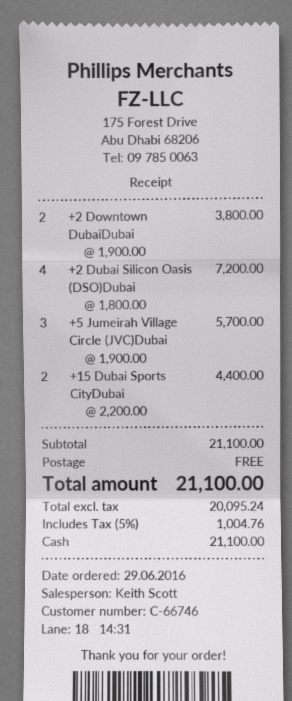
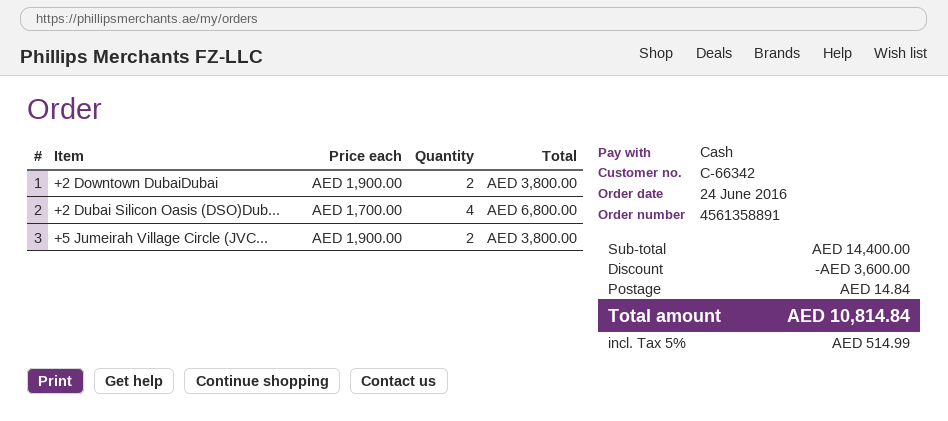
order date: 2016-06-29 -> 2016-06-24
customer number: C-66746 -> C-66342
+2 Dubai Silicon Oasis (DSO)Dubai: 4 x 1800.00 = 7200.00 -> 4 x 1700.00 = 6800.00
+5 Jumeirah Village Circle (JVC)Dubai: 3 x 1900.00 = 5700.00 -> 2 x 1900.00 = 3800.00
+15 Dubai Sports CityDubai: 2 x 2200.00 = 4400.00 -> none
subtotal: 21100.00 -> 14400.00
discount: none -> 3600.00
shipping: 0.00 -> 14.84
tax: 5% = 1004.76 -> 5% = 514.99
total: 21100.00 -> 10814.84

